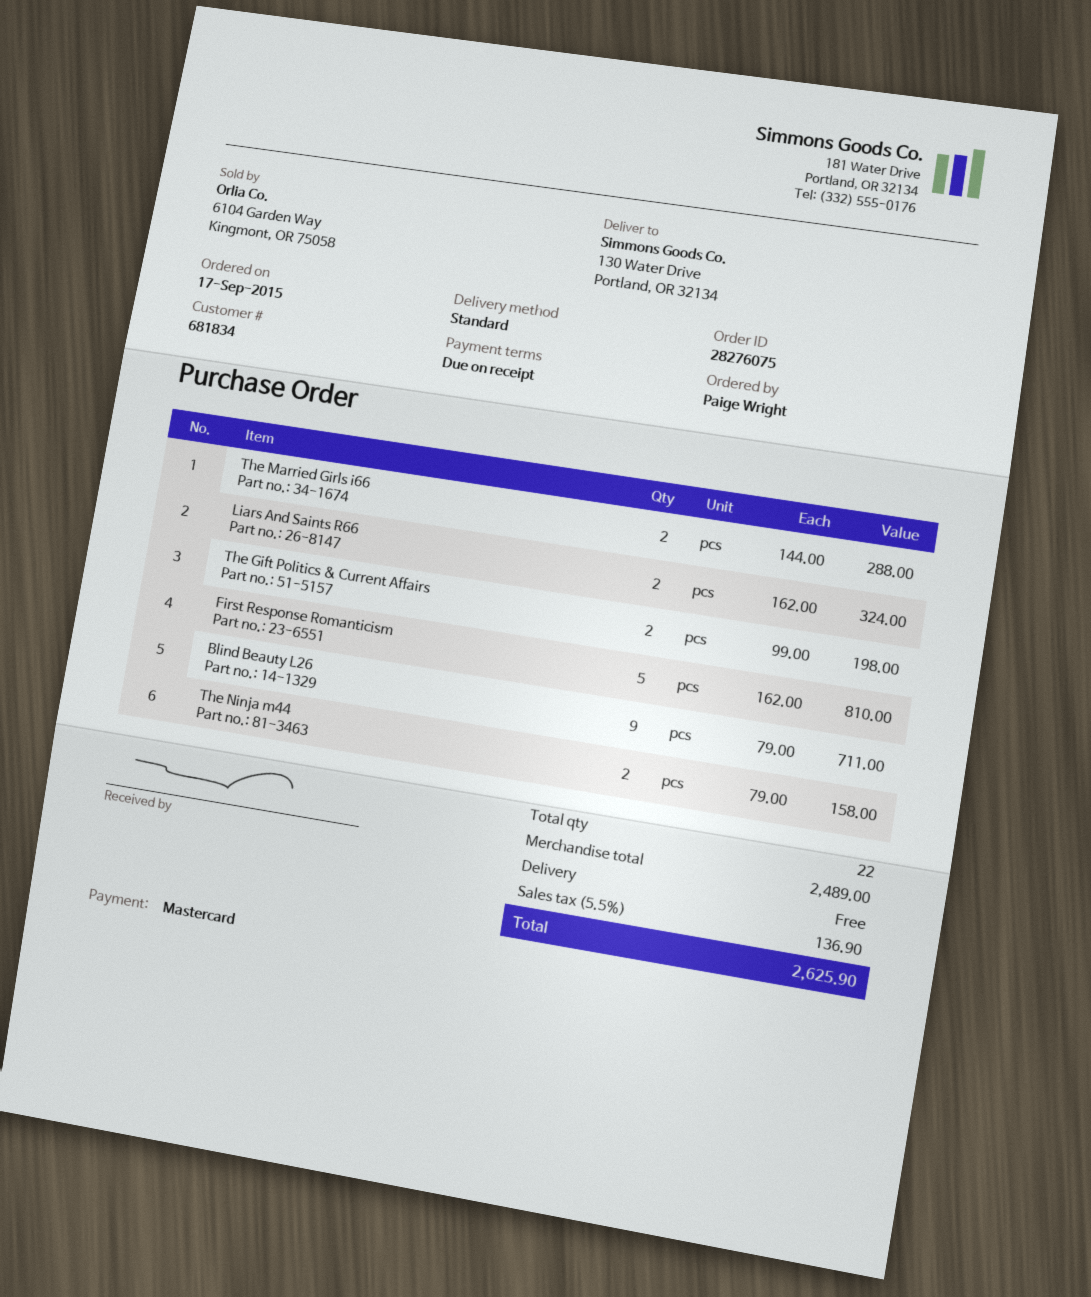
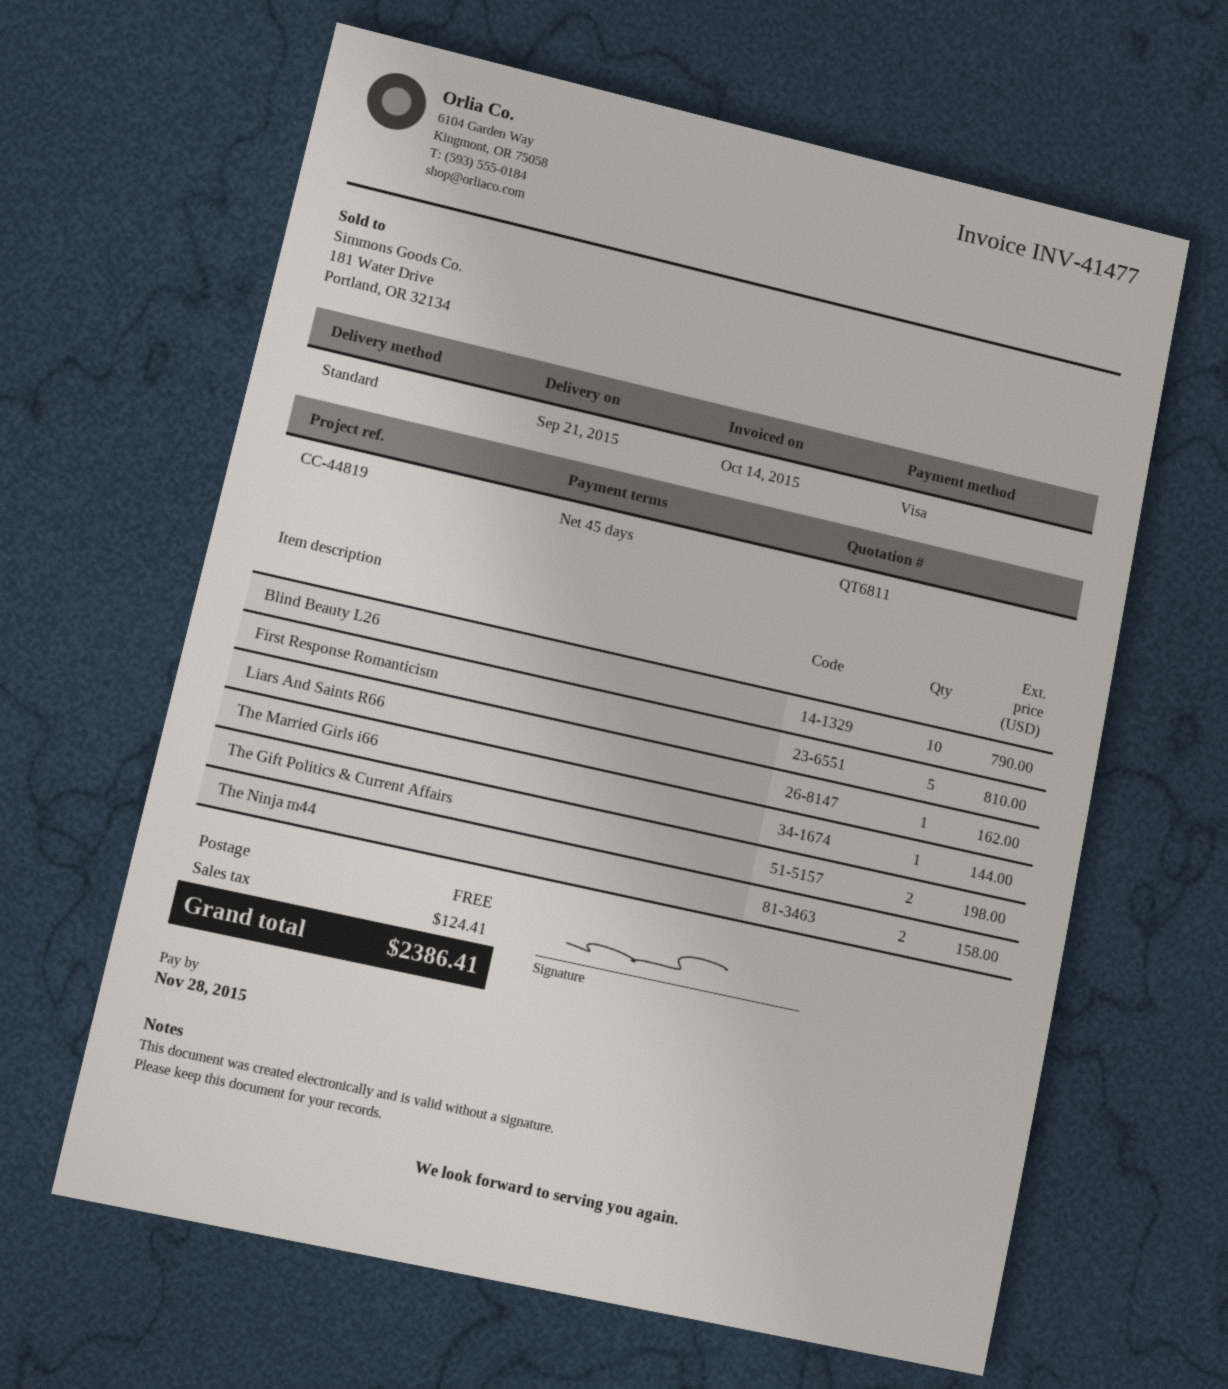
payment terms: on receipt -> 45 days
payment method: Mastercard -> Visa
The Married Girls i66: 2 for 288.00 -> 1 for 144.00
Liars And Saints R66: 2 for 324.00 -> 1 for 162.00
Blind Beauty L26: 9 for 711.00 -> 10 for 790.00
tax: 136.90 -> 124.41
total: 2625.90 -> 2386.41

